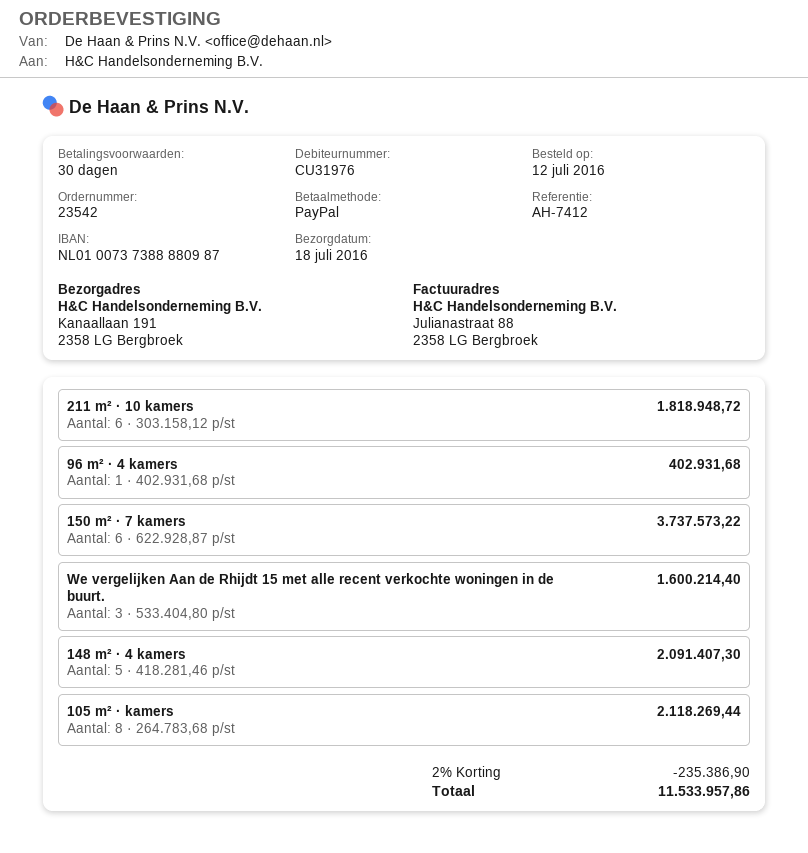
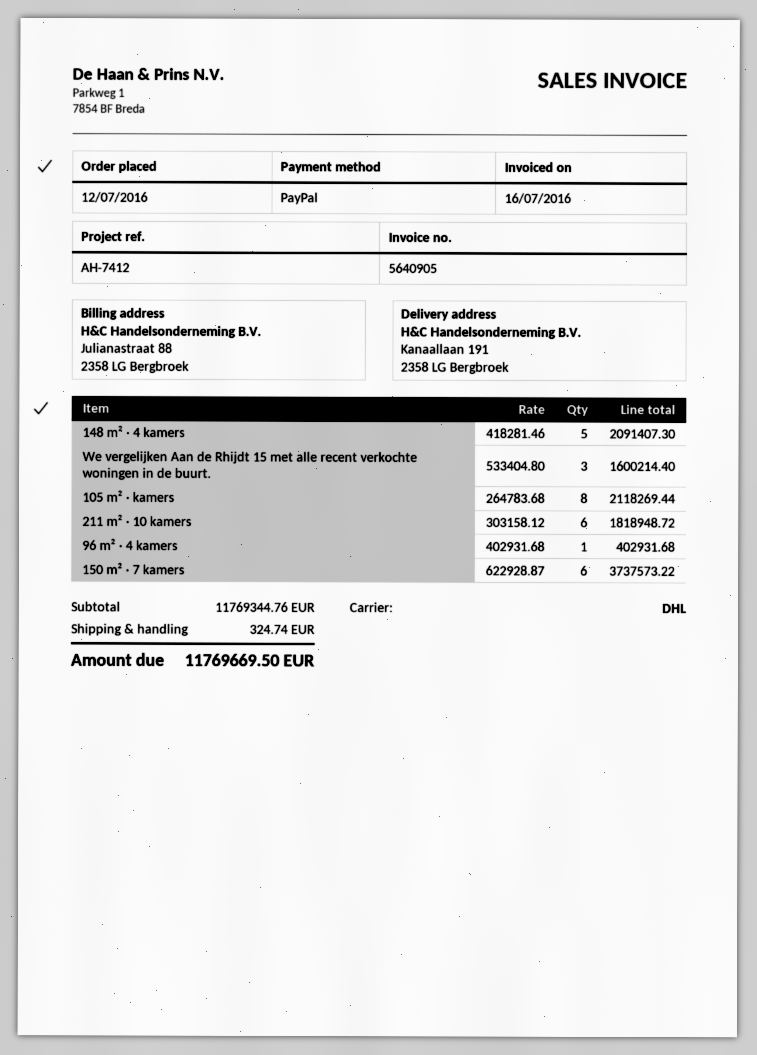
discount: 2% = 235386.90 -> none
shipping: none -> 324.74
total: 11533957.86 -> 11769669.50

